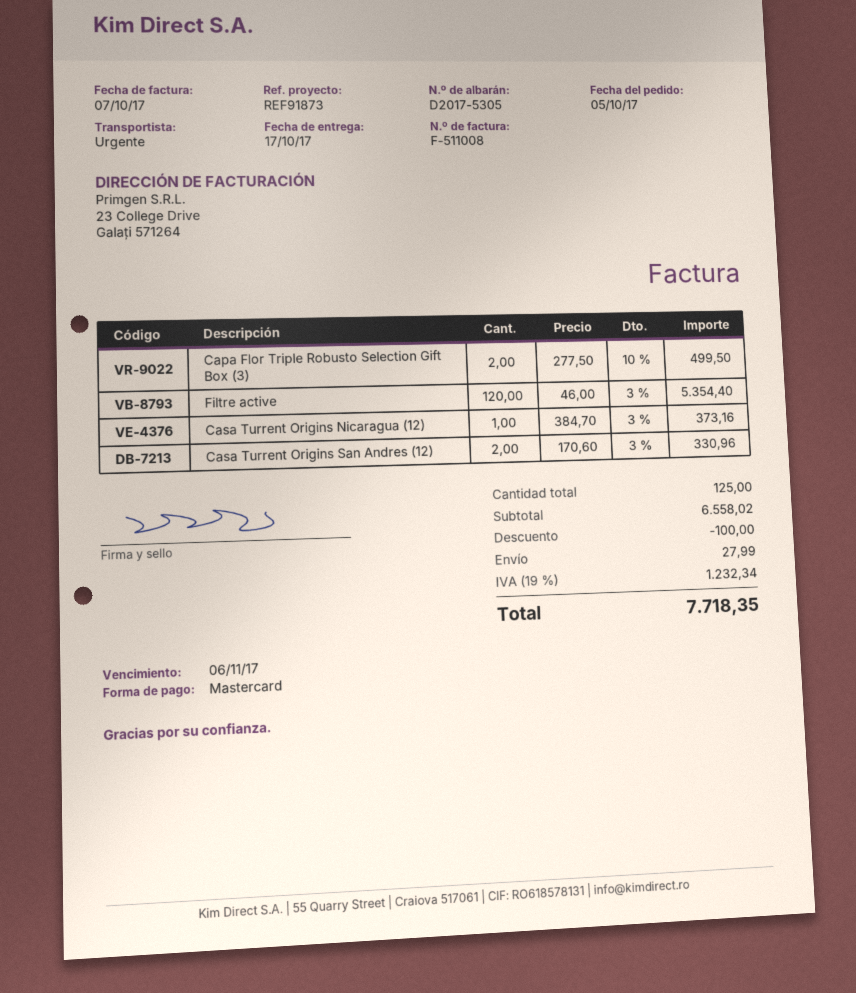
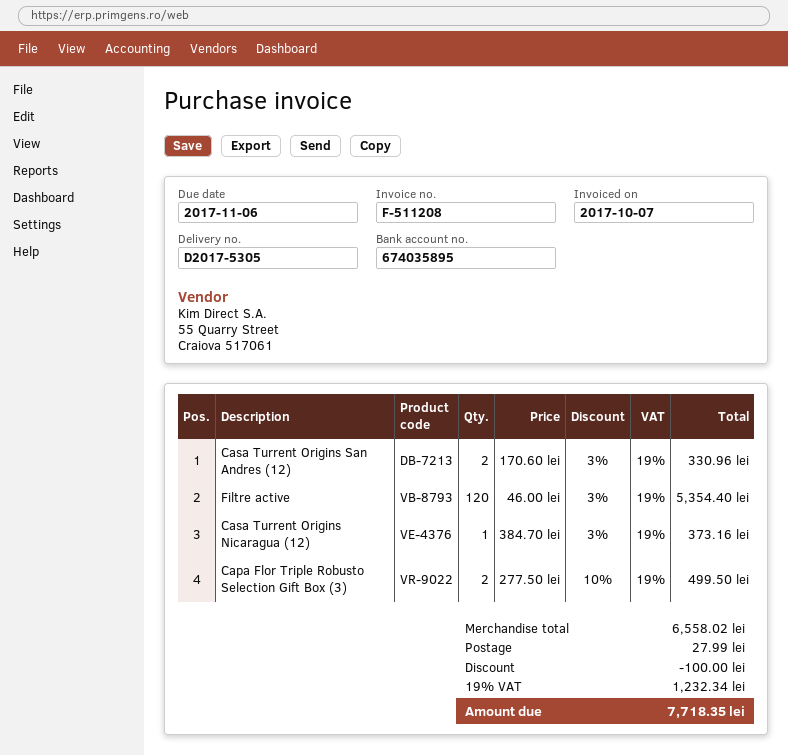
invoice number: F-511008 -> F-511208

